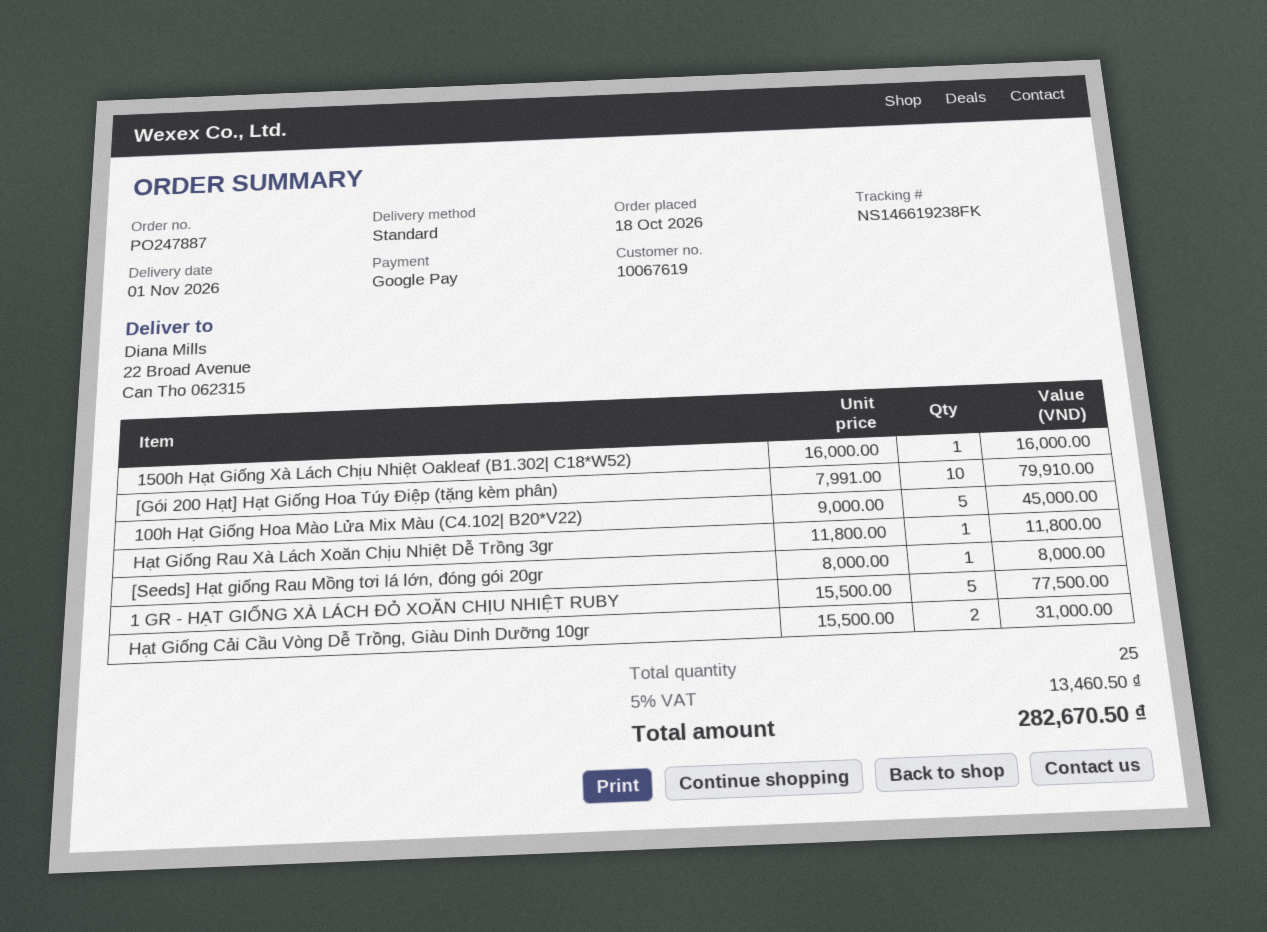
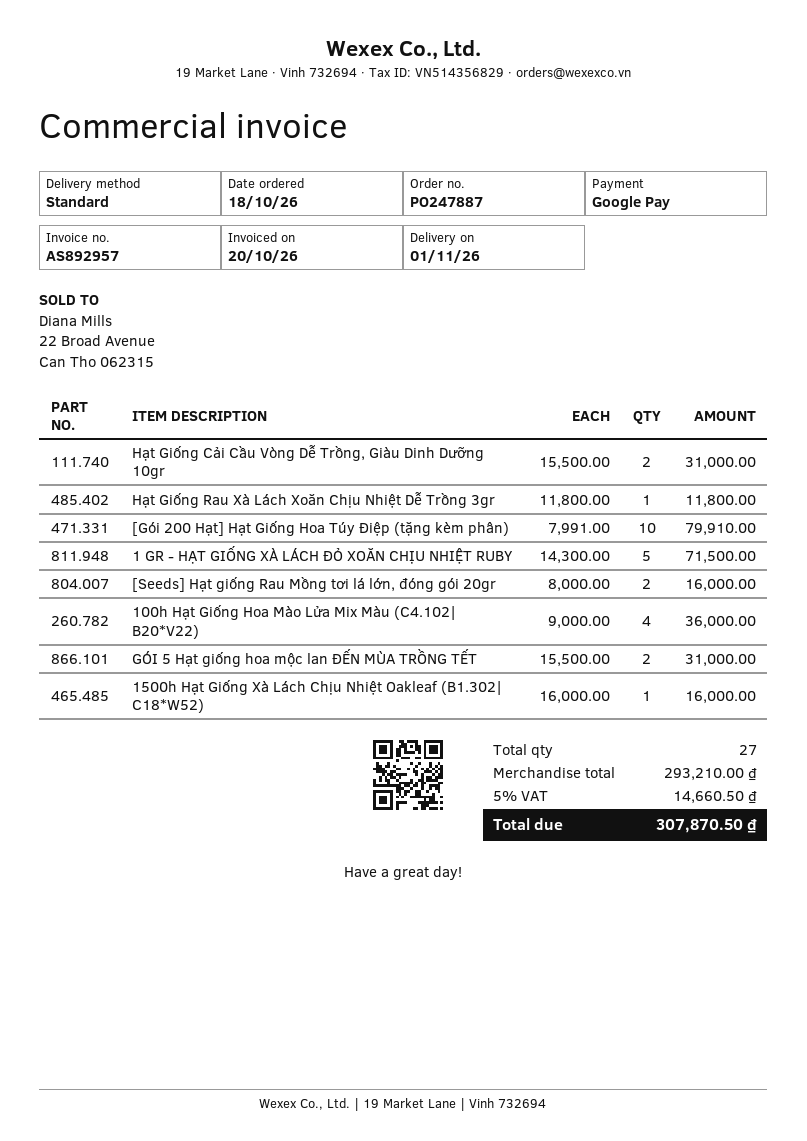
100h Hạt Giống Hoa Mào Lửa Mix Màu (C4.102| B20*V22): 5 x 9000.00 = 45000.00 -> 4 x 9000.00 = 36000.00
[Seeds] Hạt giống Rau Mồng tơi lá lớn, đóng gói 20gr: 1 x 8000.00 = 8000.00 -> 2 x 8000.00 = 16000.00
1 GR - HẠT GIỐNG XÀ LÁCH ĐỎ XOĂN CHỊU NHIỆT RUBY: 5 x 15500.00 = 77500.00 -> 5 x 14300.00 = 71500.00
GÓI 5 Hạt giống hoa mộc lan ĐẾN MÙA TRỒNG TẾT: none -> 2 x 15500.00 = 31000.00
total quantity: 25 -> 27
tax: 5% = 13460.50 -> 5% = 14660.50
total: 282670.50 -> 307870.50

